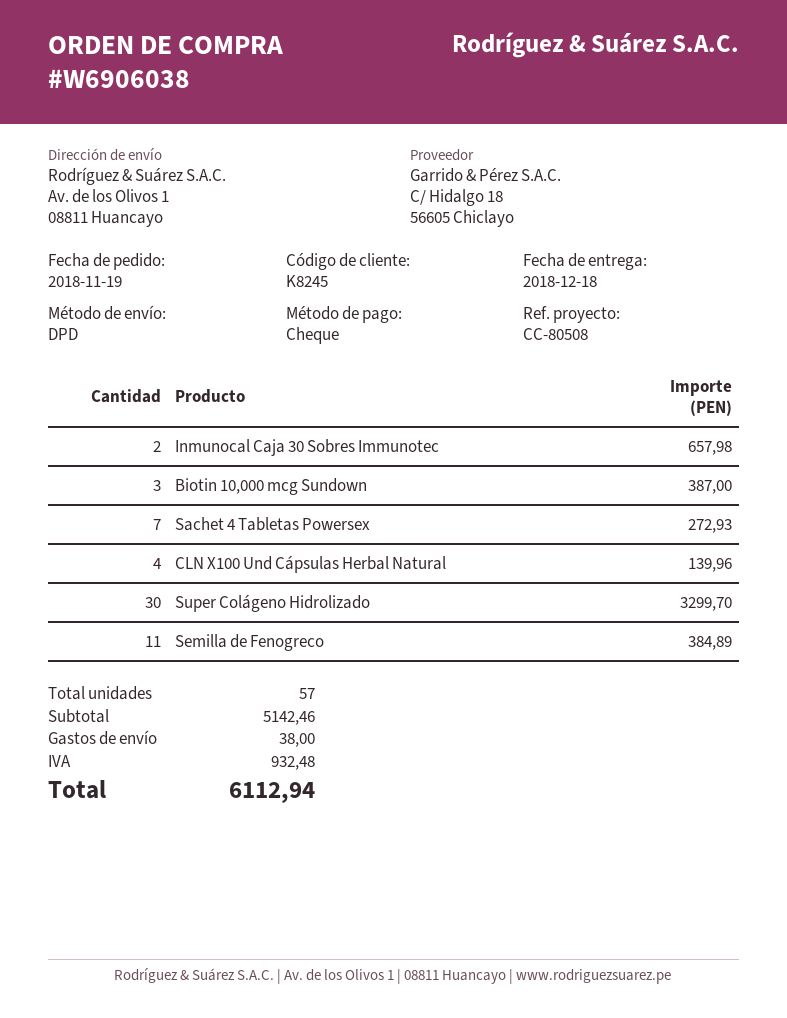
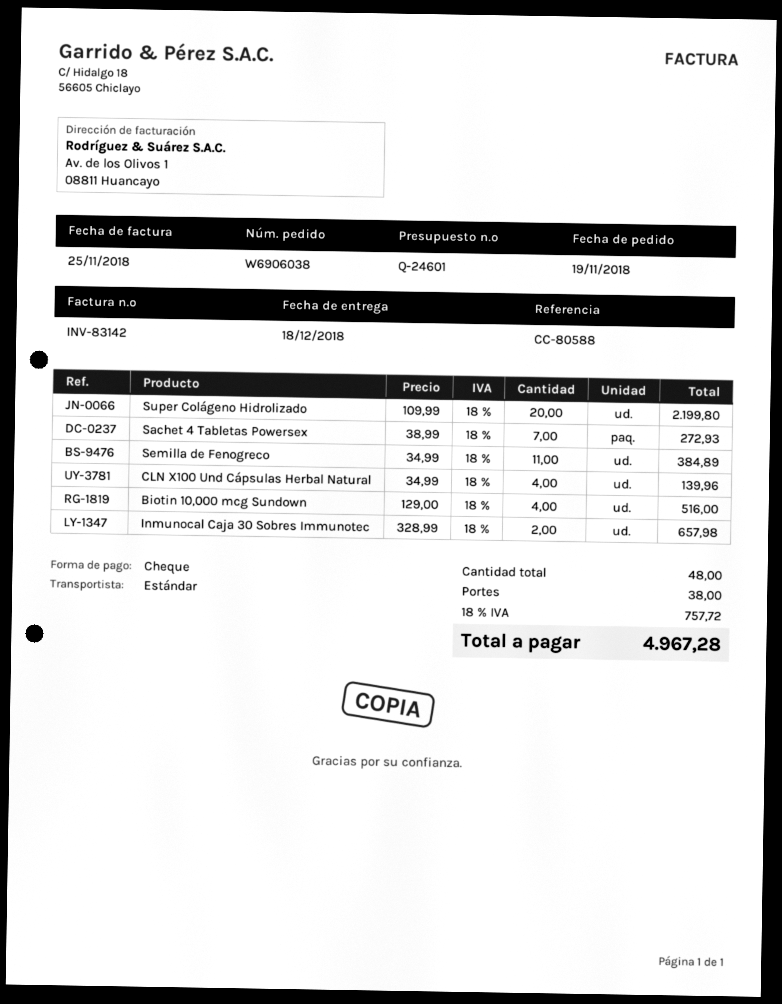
reference: CC-80508 -> CC-80588
shipping method: DPD -> standard
Biotin 10,000 mcg Sundown: 3 for 387.00 -> 4 for 516.00
Super Colágeno Hidrolizado: 30 for 3299.70 -> 20 for 2199.80
total quantity: 57 -> 48
tax: 932.48 -> 757.72
total: 6112.94 -> 4967.28

